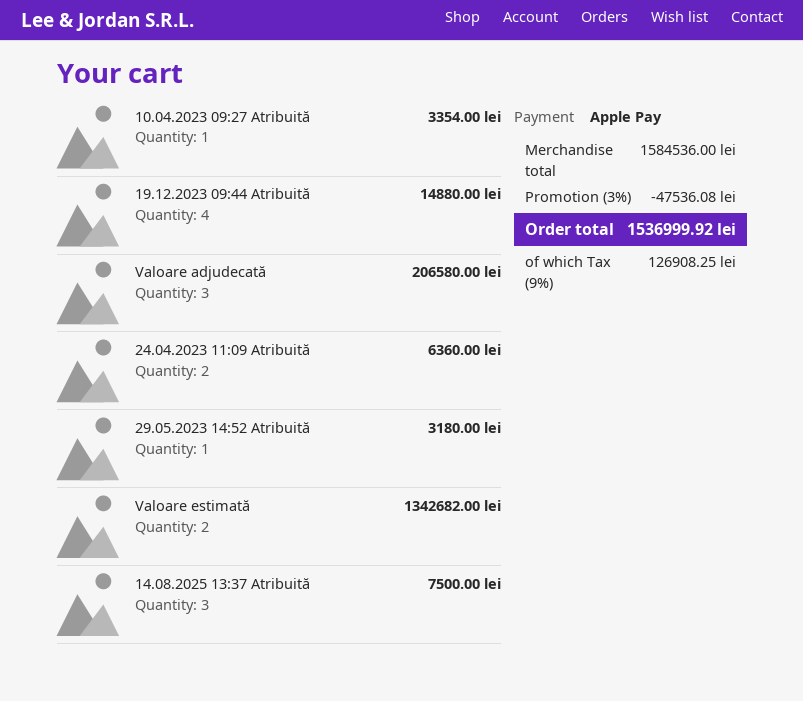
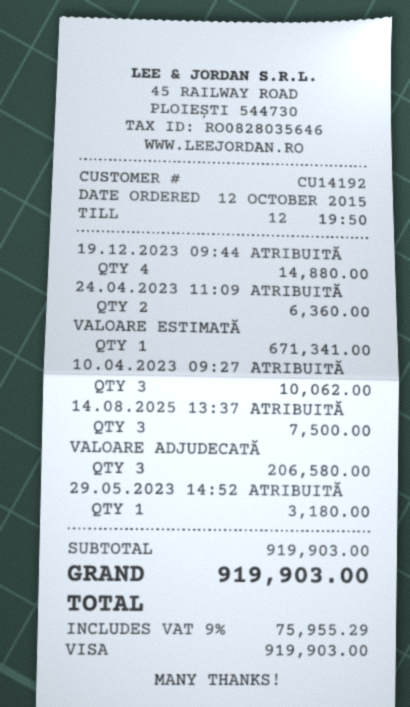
payment method: Apple Pay -> Visa
10.04.2023 09:27 Atribuită: 1 for 3354.00 -> 3 for 10062.00
Valoare estimată: 2 for 1342682.00 -> 1 for 671341.00
subtotal: 1584536.00 -> 919903.00
discount: 3% = 47536.08 -> none
tax: 9% = 126908.25 -> 9% = 75955.29
total: 1536999.92 -> 919903.00

